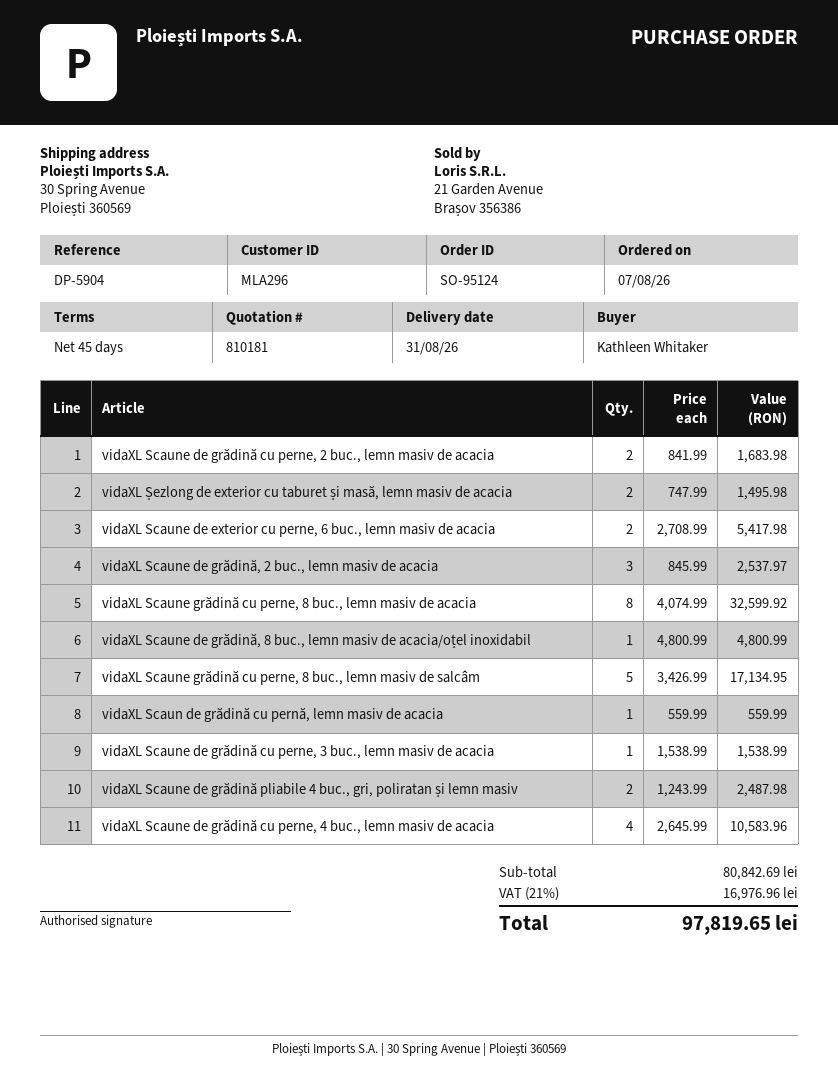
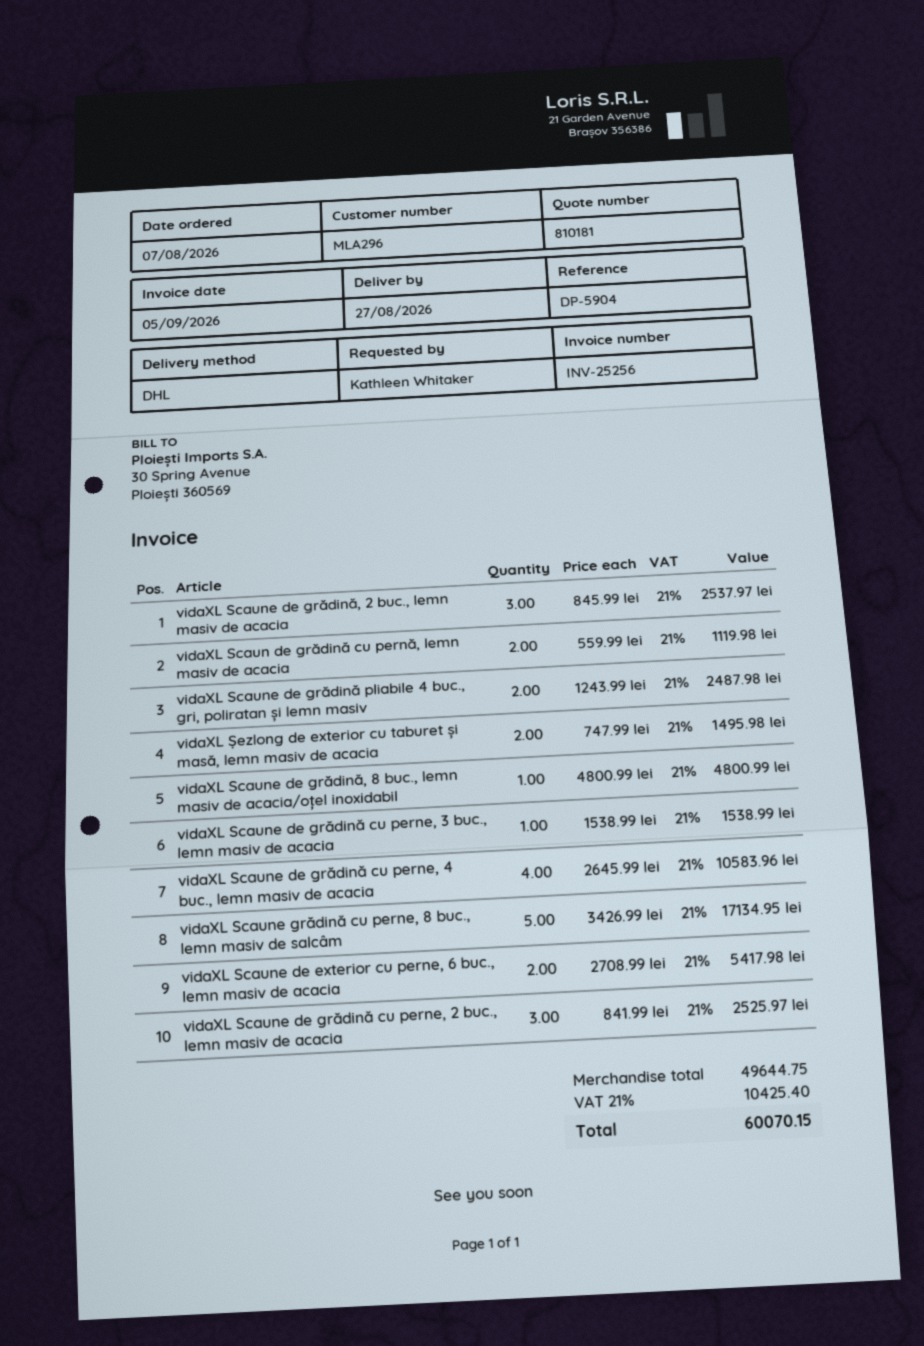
delivery date: 2026-08-31 -> 2026-08-27
vidaXL Scaune de grădină cu perne, 2 buc., lemn masiv de acacia: 2 x 841.99 = 1683.98 -> 3 x 841.99 = 2525.97
vidaXL Scaune grădină cu perne, 8 buc., lemn masiv de acacia: 8 x 4074.99 = 32599.92 -> none
vidaXL Scaun de grădină cu pernă, lemn masiv de acacia: 1 x 559.99 = 559.99 -> 2 x 559.99 = 1119.98
subtotal: 80842.69 -> 49644.75
tax: 21% = 16976.96 -> 21% = 10425.40
total: 97819.65 -> 60070.15

